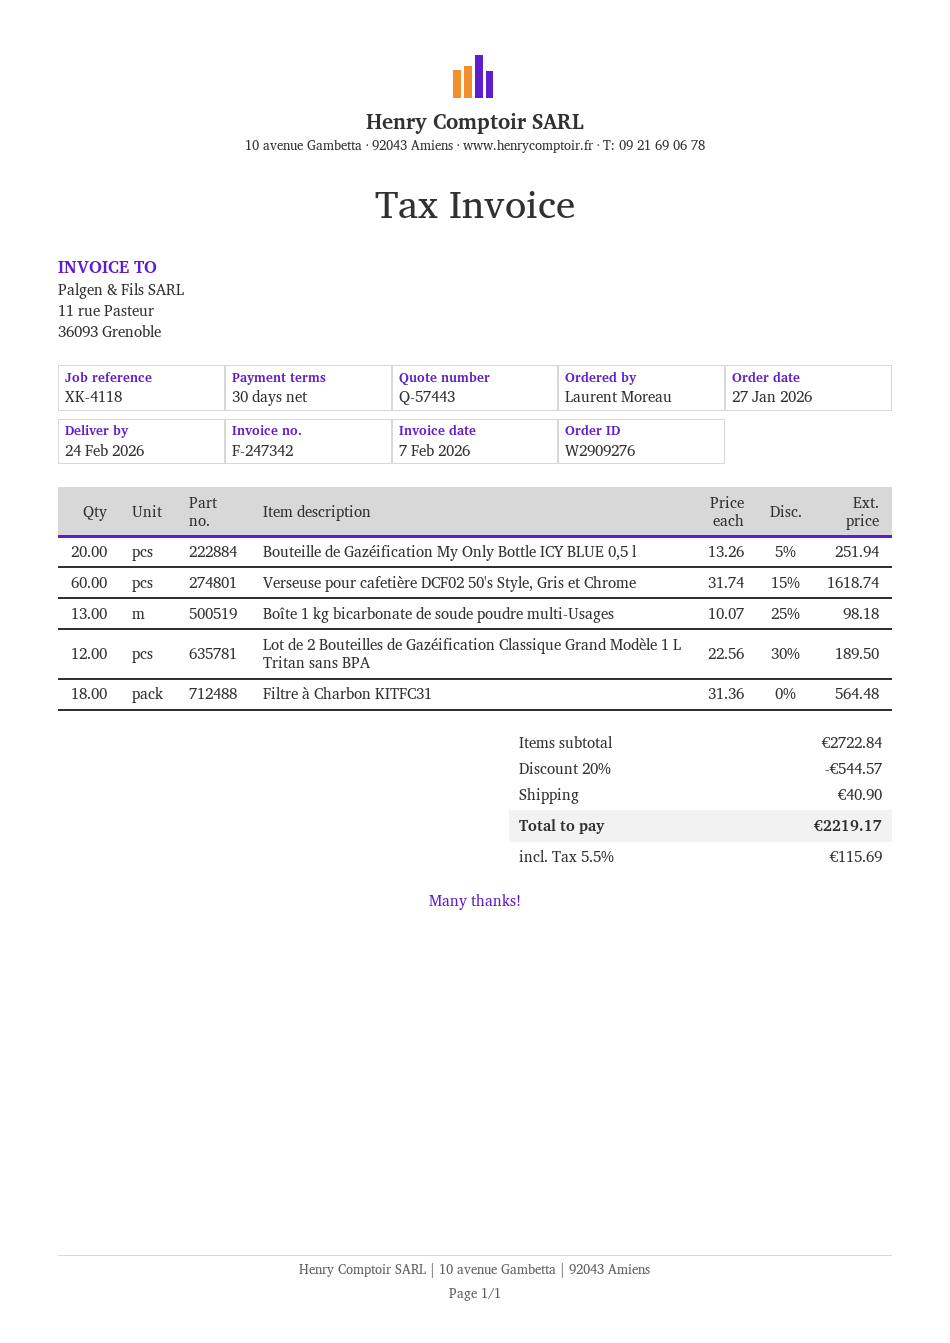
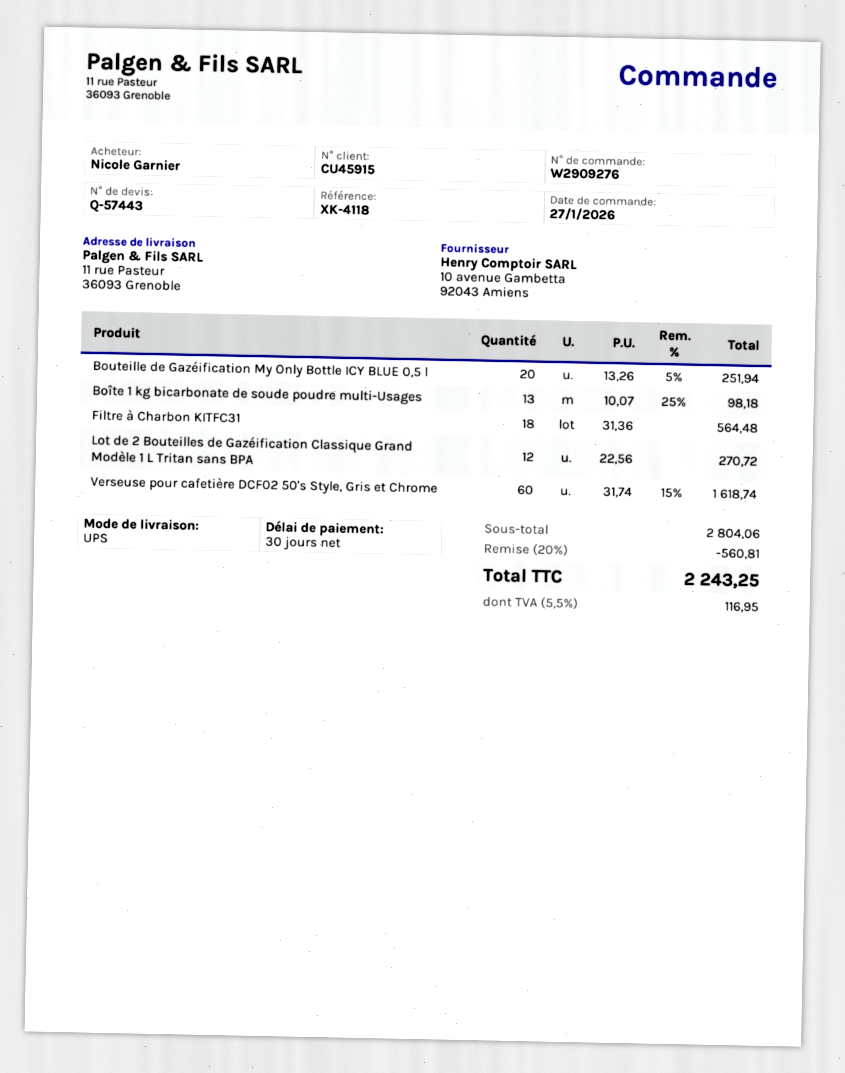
ordered by: Laurent Moreau -> Nicole Garnier
Lot de 2 Bouteilles de Gazéification Classique Grand Modèle 1 L Tritan sans BPA: 12 x 22.56 - 30% = 189.50 -> 12 x 22.56 = 270.72
subtotal: 2722.84 -> 2804.06
discount: 20% = 544.57 -> 20% = 560.81
shipping: 40.90 -> none
tax: 5.5% = 115.69 -> 5.5% = 116.95
total: 2219.17 -> 2243.25

